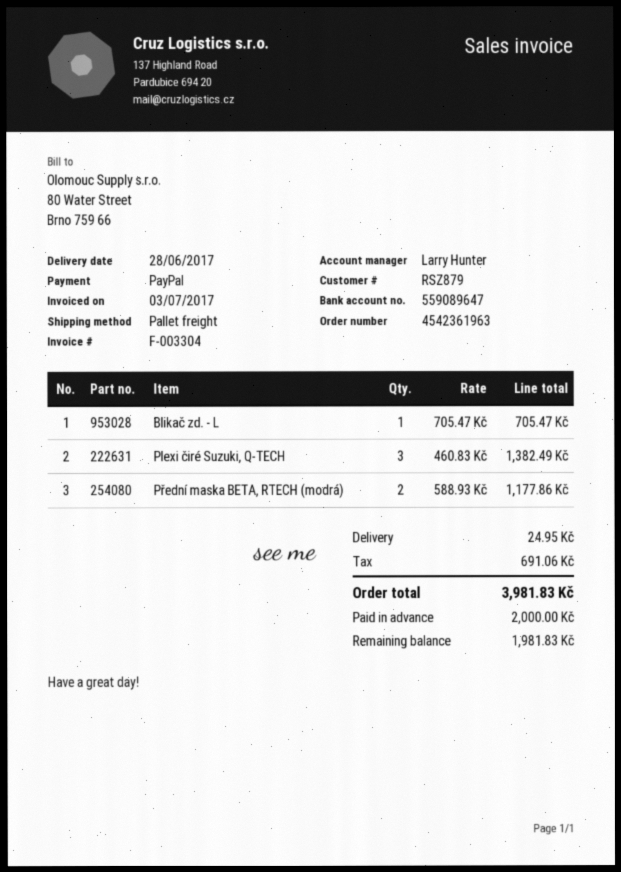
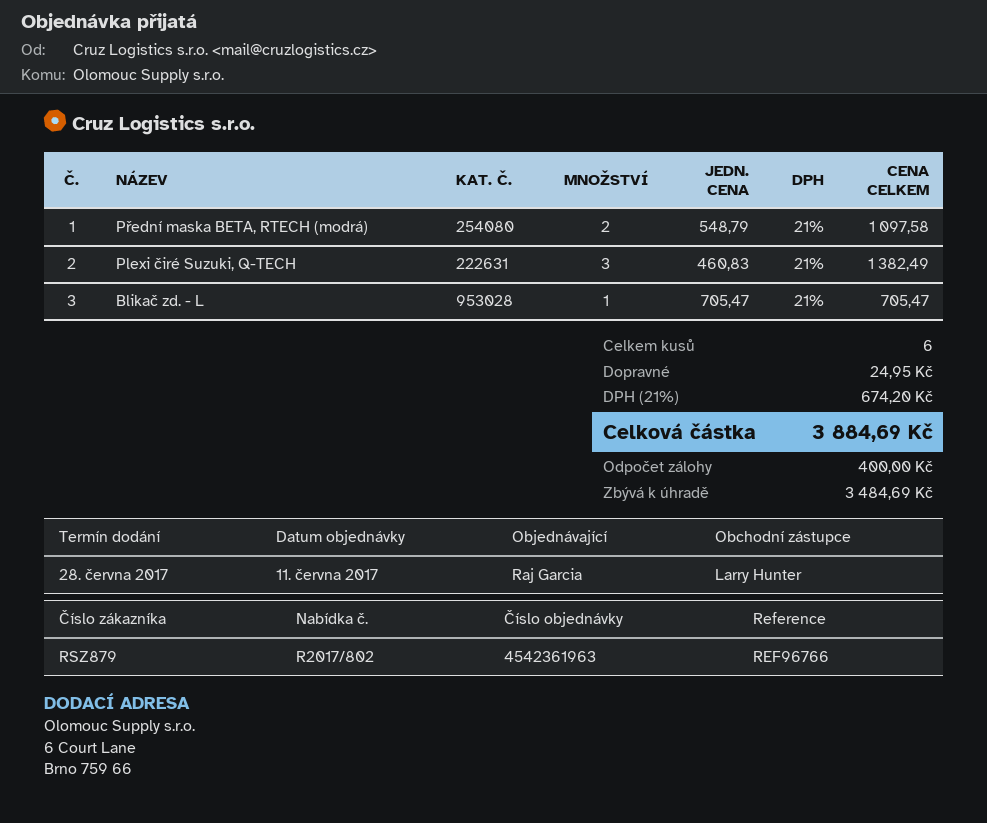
Přední maska BETA, RTECH (modrá): 2 x 588.93 = 1177.86 -> 2 x 548.79 = 1097.58
tax: 691.06 -> 674.20
total: 3981.83 -> 3884.69
deposit: 2000.00 -> 400.00
balance: 1981.83 -> 3484.69

